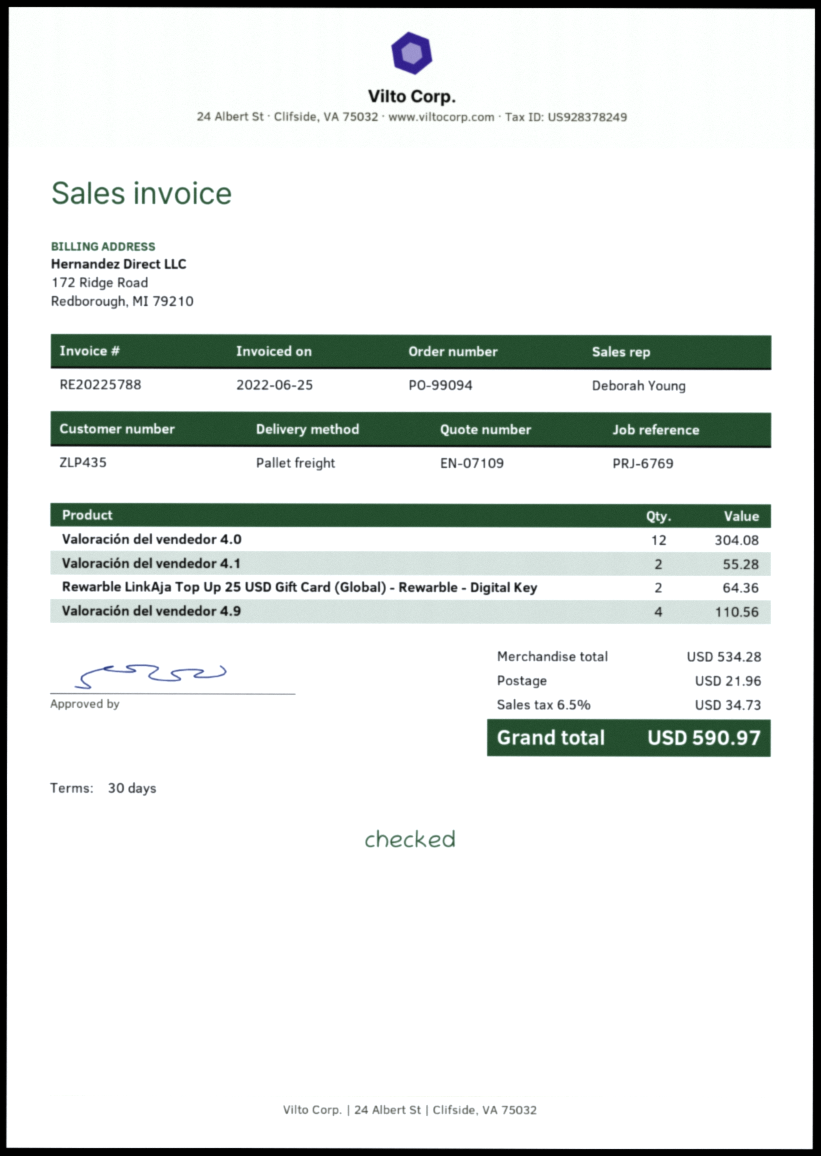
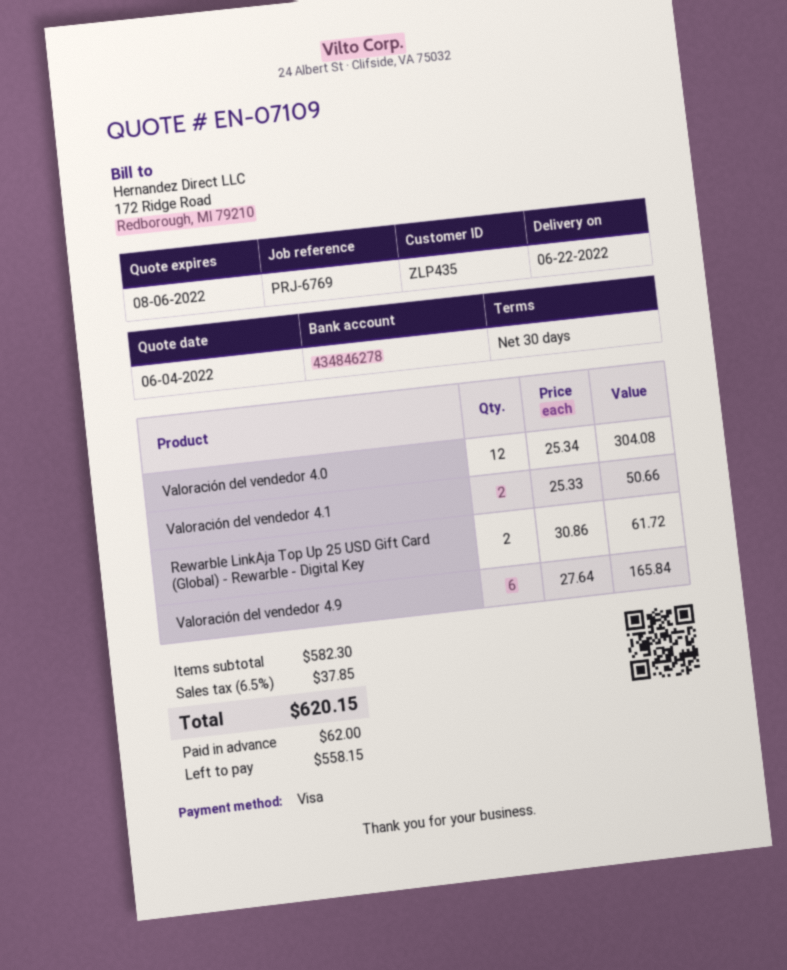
Valoración del vendedor 4.1: 2 for 55.28 -> 2 for 50.66
Rewarble LinkAja Top Up 25 USD Gift Card (Global) - Rewarble - Digital Key: 2 for 64.36 -> 2 for 61.72
Valoración del vendedor 4.9: 4 for 110.56 -> 6 for 165.84
subtotal: 534.28 -> 582.30
shipping: 21.96 -> none
tax: 6.5% = 34.73 -> 6.5% = 37.85
total: 590.97 -> 620.15

